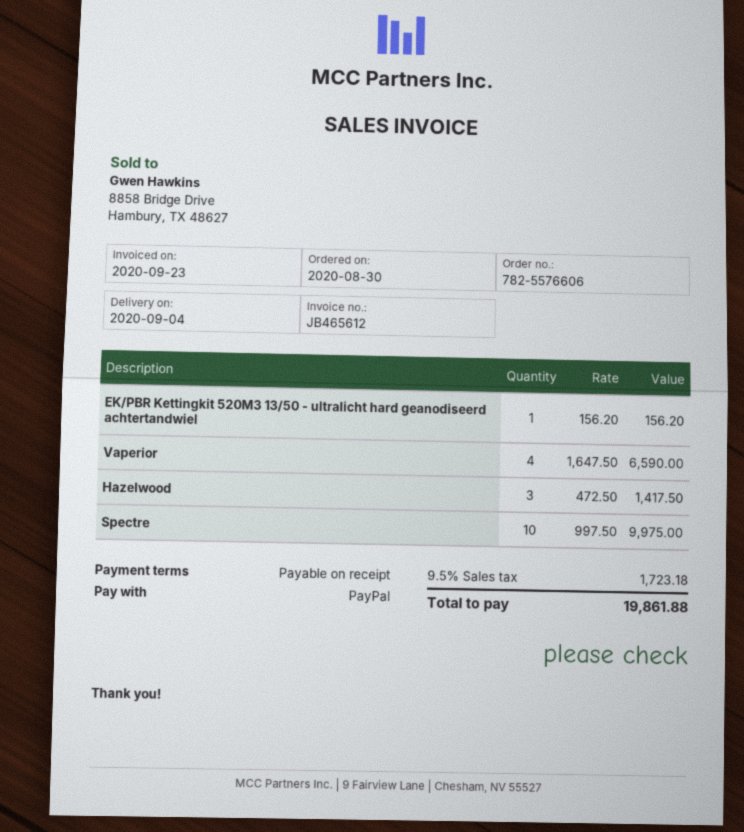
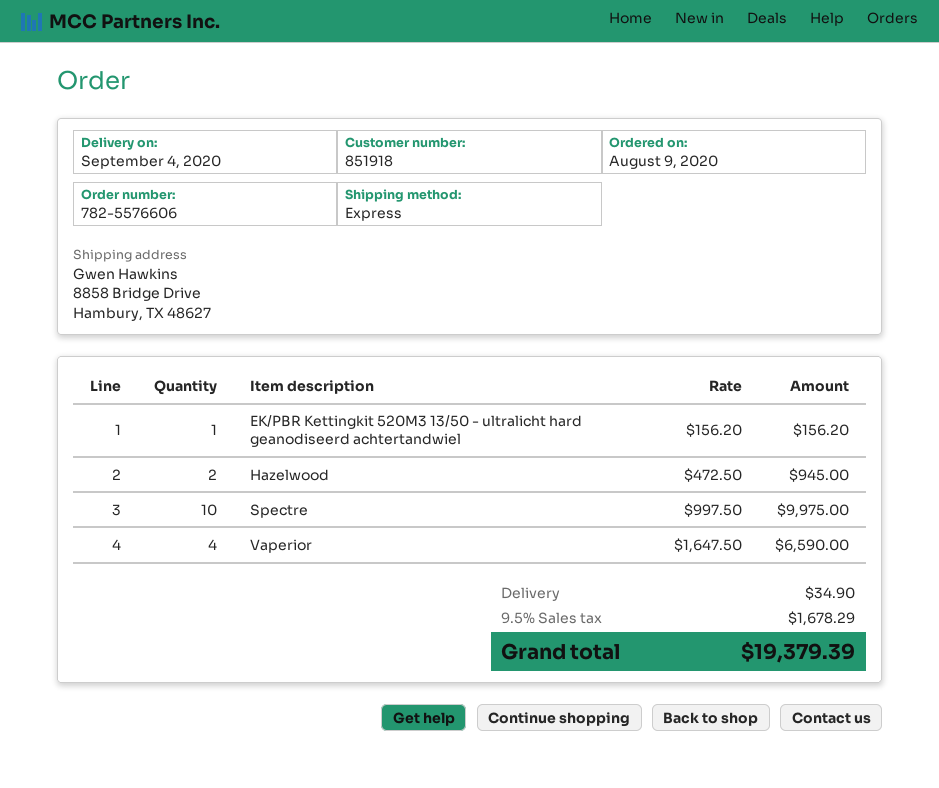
order date: 2020-08-30 -> 2020-08-09
Hazelwood: 3 x 472.50 = 1417.50 -> 2 x 472.50 = 945.00
shipping: none -> 34.90
tax: 9.5% = 1723.18 -> 9.5% = 1678.29
total: 19861.88 -> 19379.39

